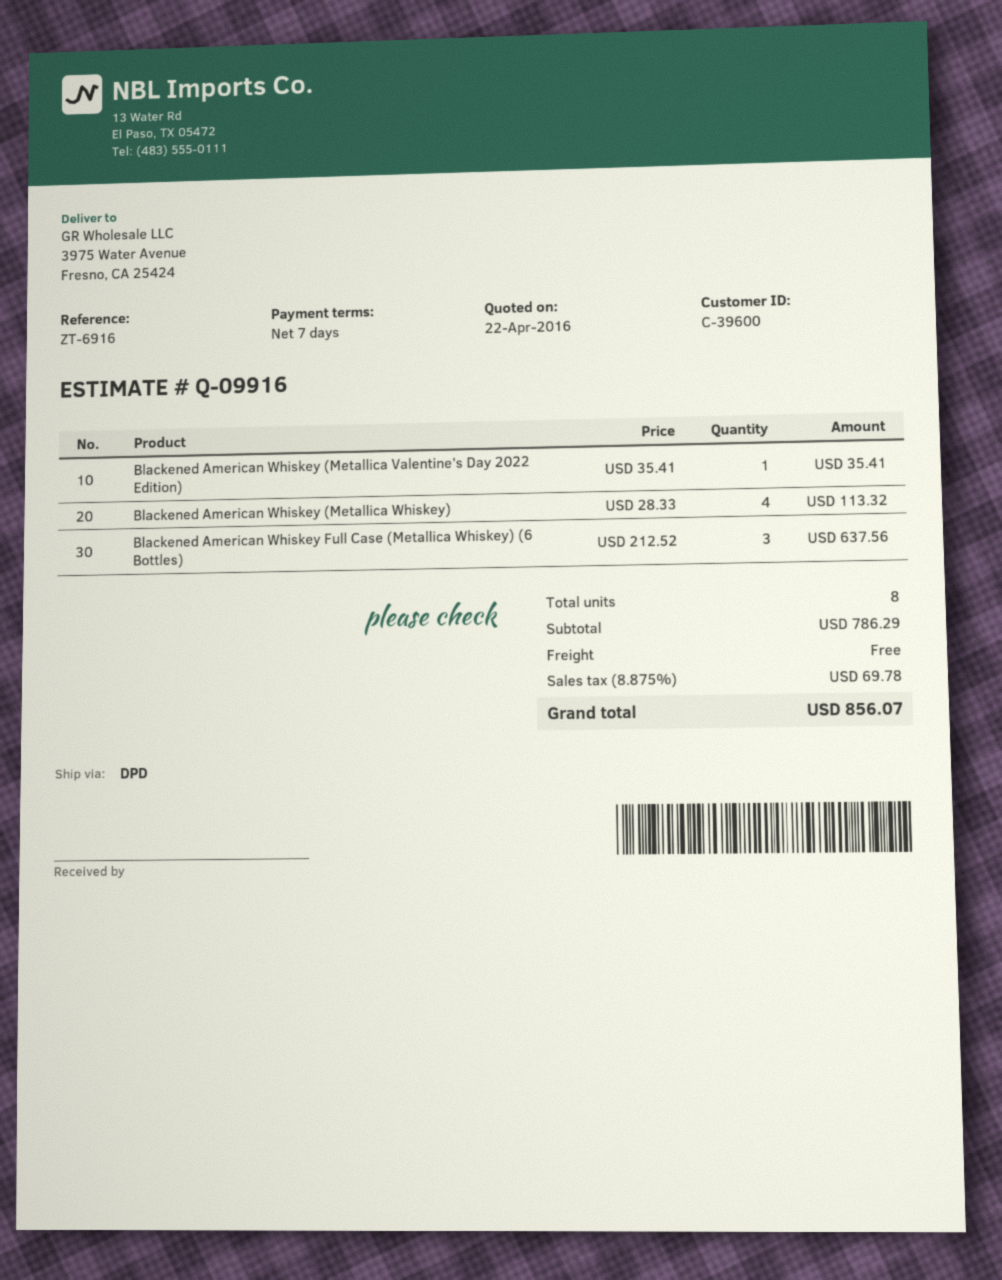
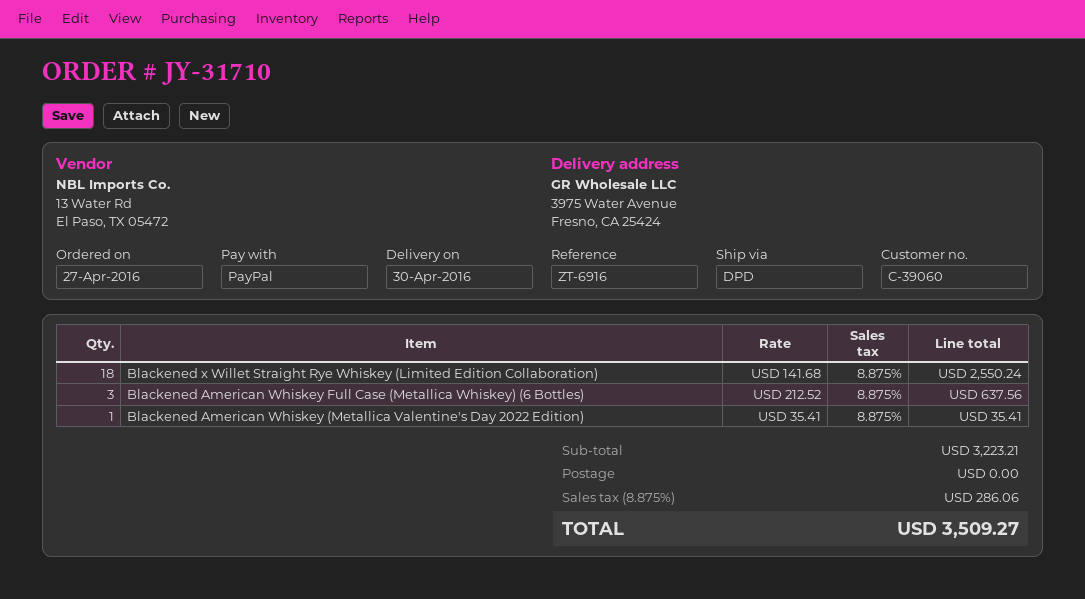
customer number: C-39600 -> C-39060
Blackened American Whiskey (Metallica Whiskey): 4 x 28.33 = 113.32 -> none
Blackened x Willet Straight Rye Whiskey (Limited Edition Collaboration): none -> 18 x 141.68 = 2550.24
subtotal: 786.29 -> 3223.21
tax: 8.875% = 69.78 -> 8.875% = 286.06
total: 856.07 -> 3509.27

